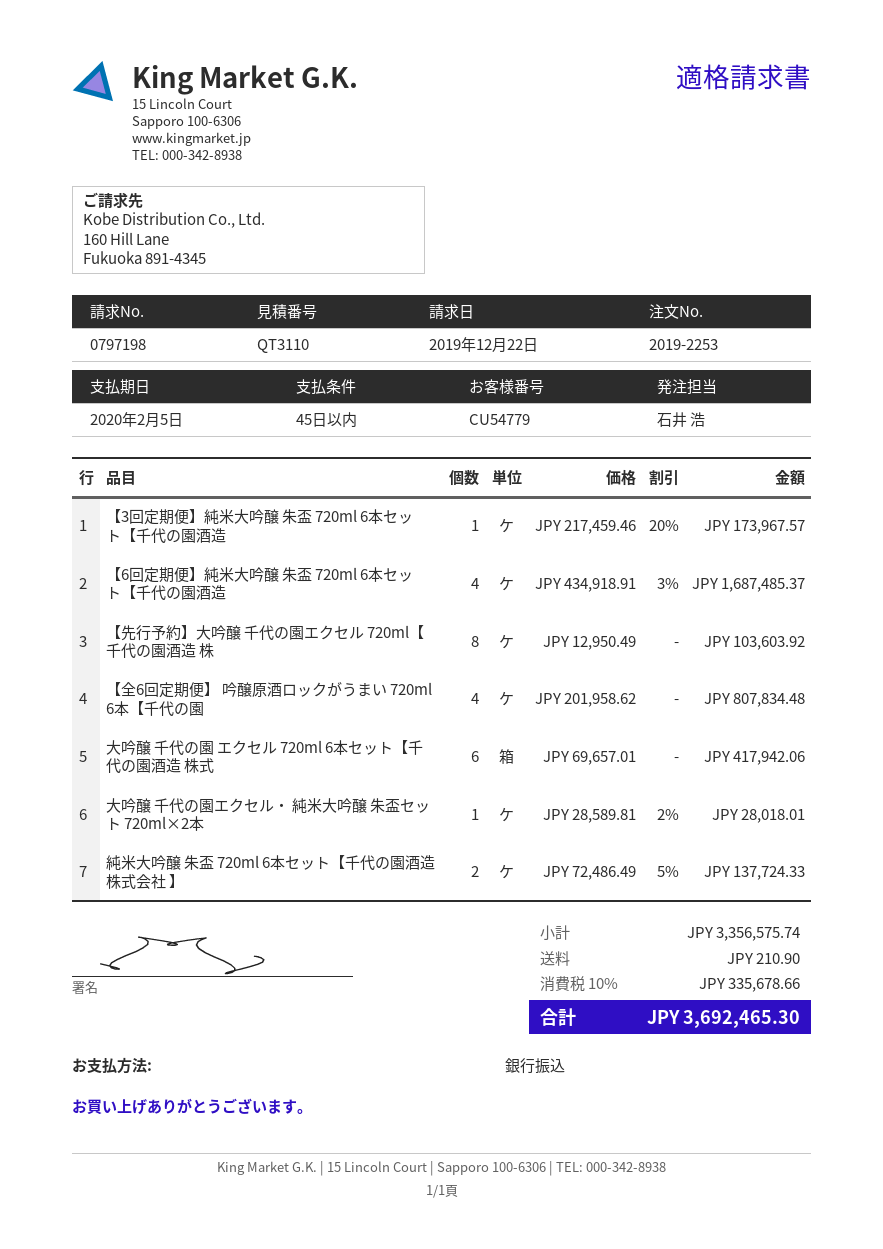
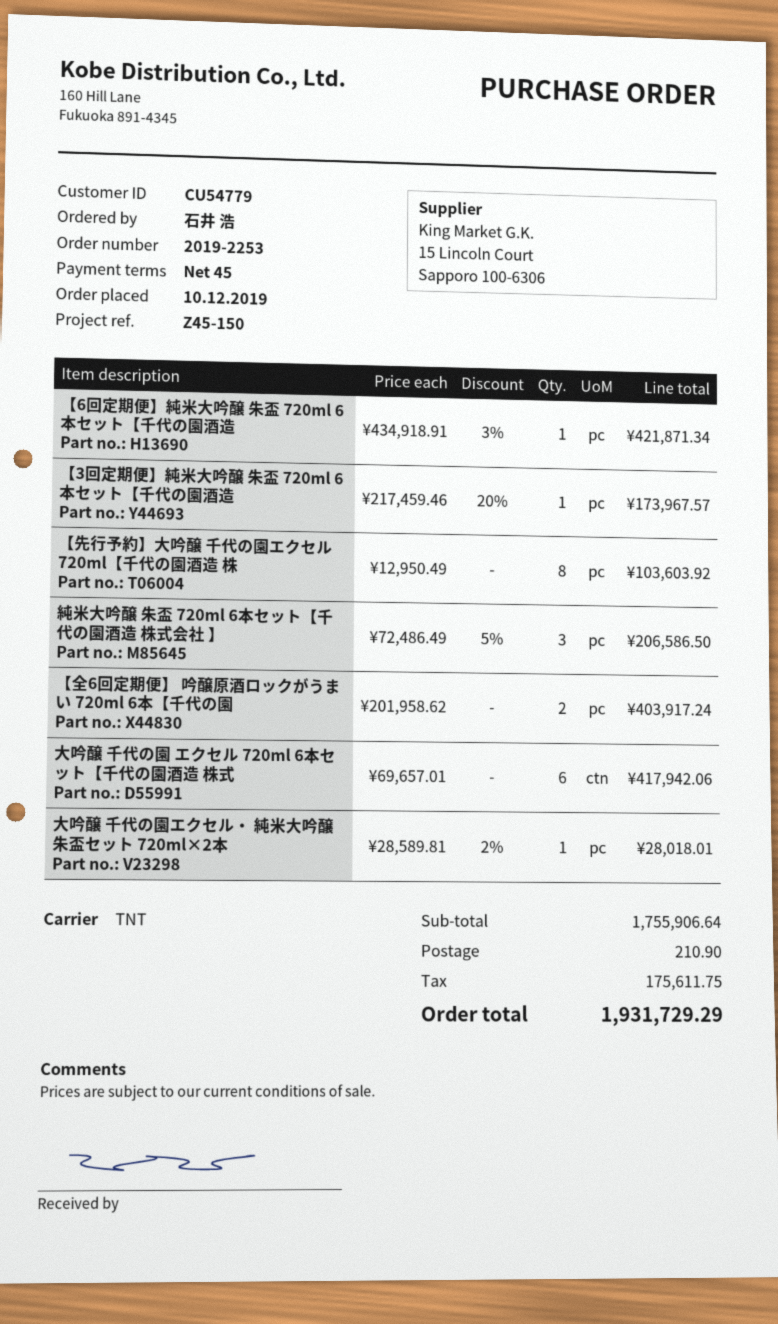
【6回定期便】純米大吟醸 朱盃 720ml 6本セット【千代の園酒造: 4 x 434918.91 - 3% = 1687485.37 -> 1 x 434918.91 - 3% = 421871.34
【全6回定期便】 吟醸原酒ロックがうまい 720ml 6本【千代の園: 4 x 201958.62 = 807834.48 -> 2 x 201958.62 = 403917.24
純米大吟醸 朱盃 720ml 6本セット【千代の園酒造 株式会社 】: 2 x 72486.49 - 5% = 137724.33 -> 3 x 72486.49 - 5% = 206586.50
subtotal: 3356575.74 -> 1755906.64
tax: 335678.66 -> 175611.75
total: 3692465.30 -> 1931729.29

